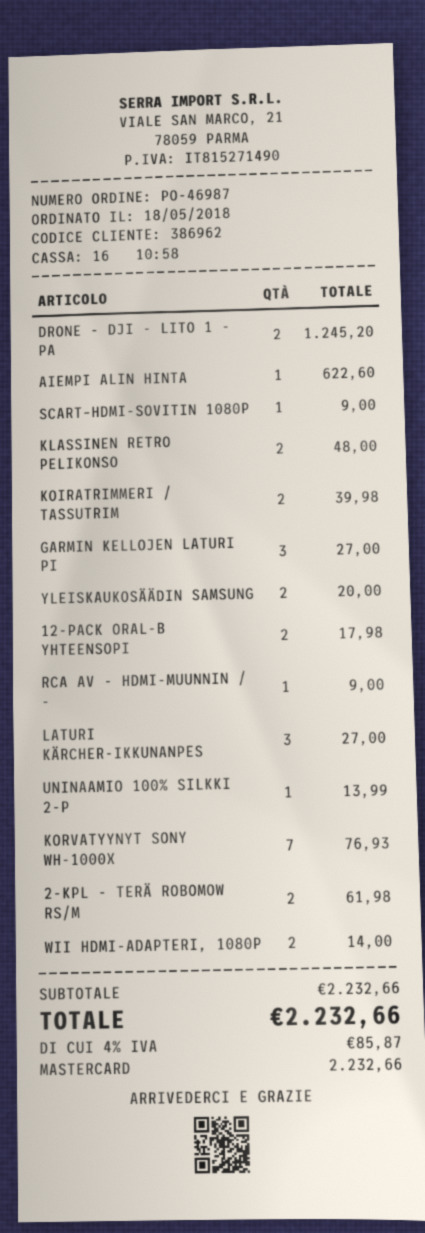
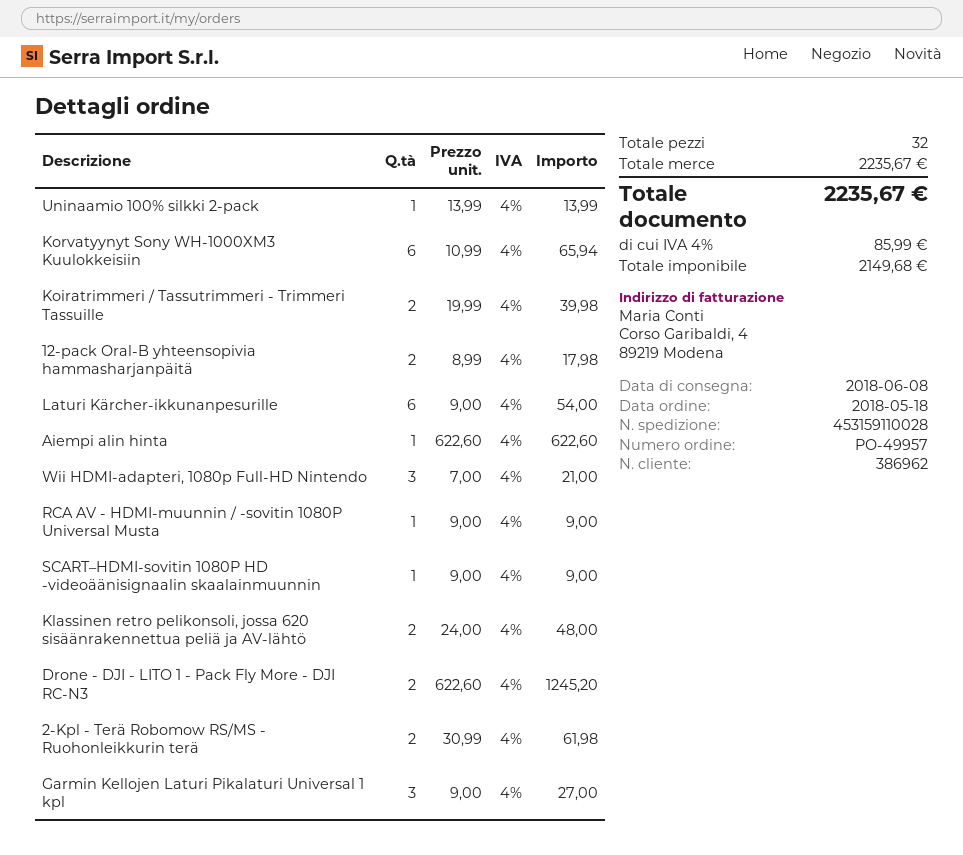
order number: PO-46987 -> PO-49957
YLEISKAUKOSÄÄDIN SAMSUNG: 2 for 20.00 -> none
LATURI KÄRCHER-IKKUNANPES: 3 for 27.00 -> 6 for 54.00
KORVATYYNYT SONY WH-1000X: 7 for 76.93 -> 6 for 65.94
WII HDMI-ADAPTERI, 1080P: 2 for 14.00 -> 3 for 21.00
subtotal: 2232.66 -> 2235.67
tax: 4% = 85.87 -> 4% = 85.99
total: 2232.66 -> 2235.67

